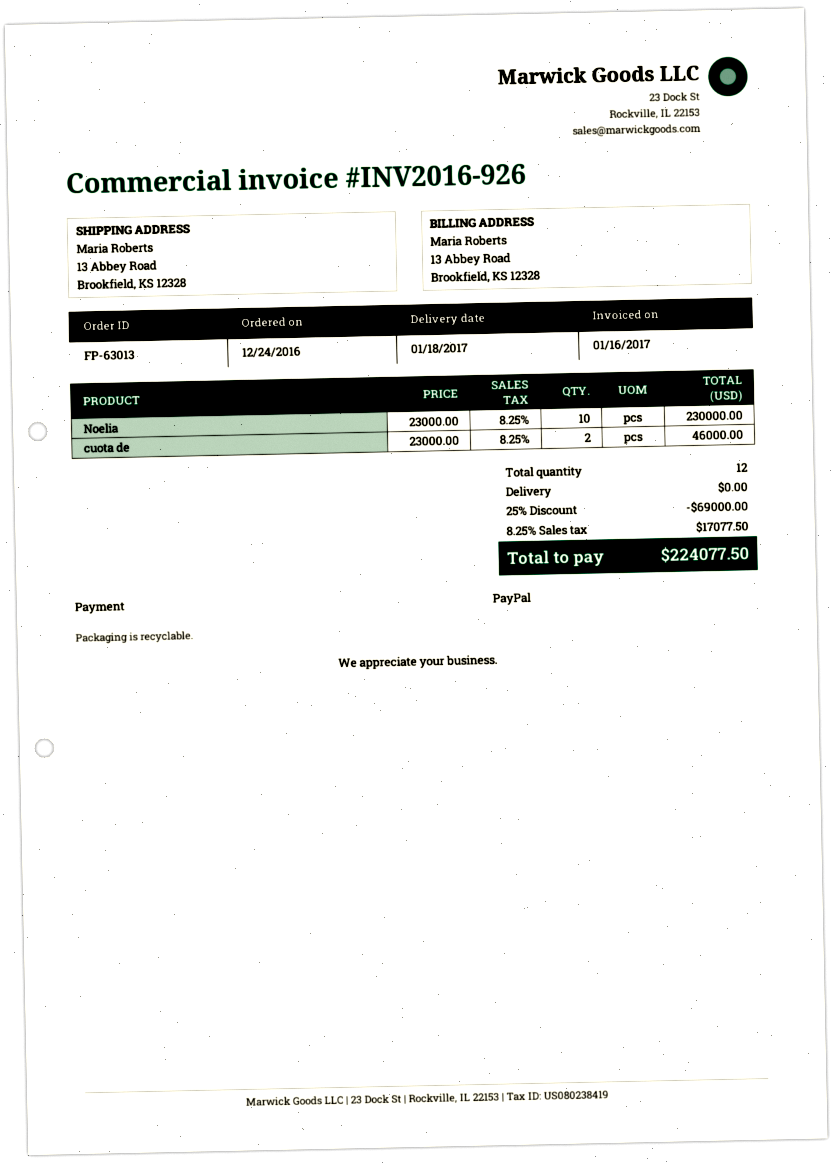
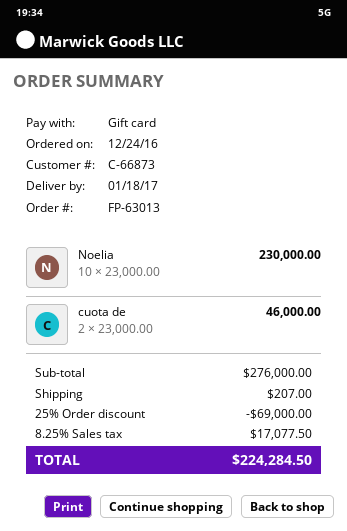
payment method: PayPal -> gift card
shipping: 0.00 -> 207.00
total: 224077.50 -> 224284.50

